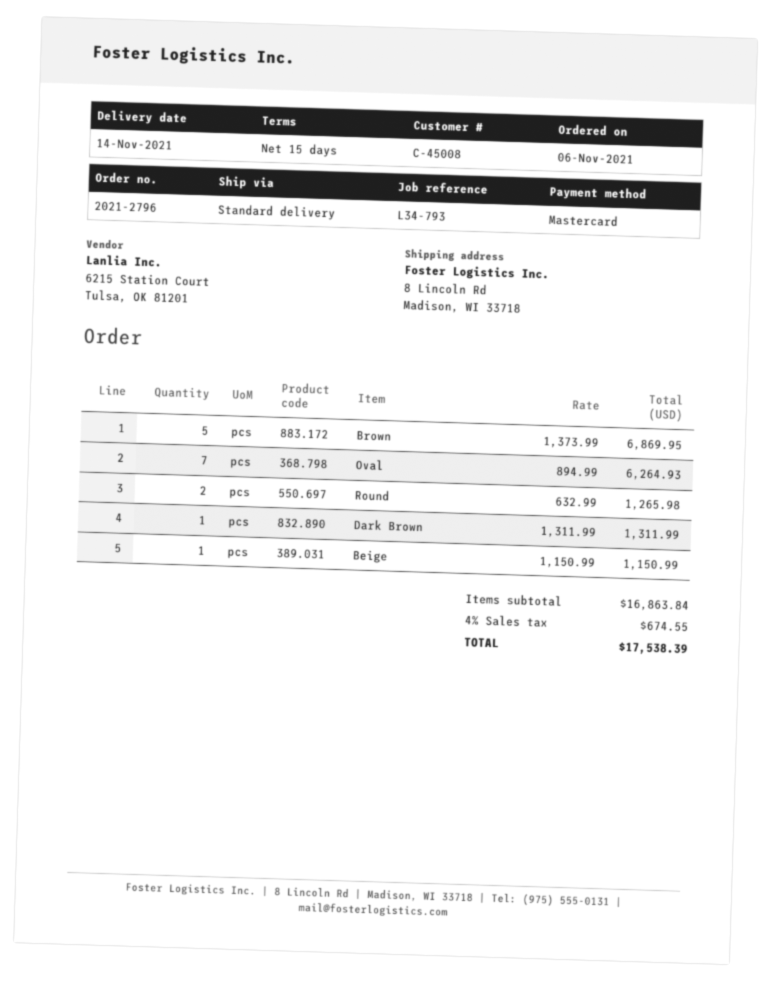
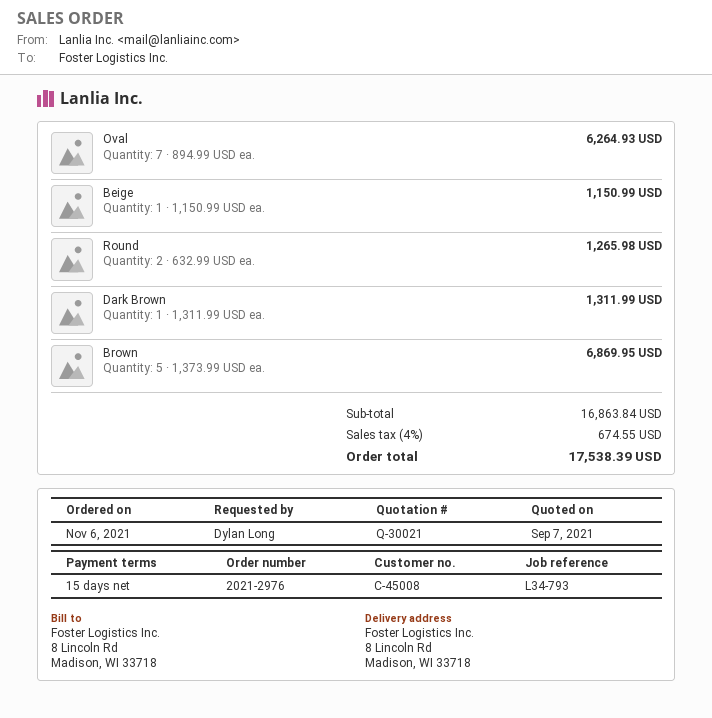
order number: 2021-2796 -> 2021-2976

